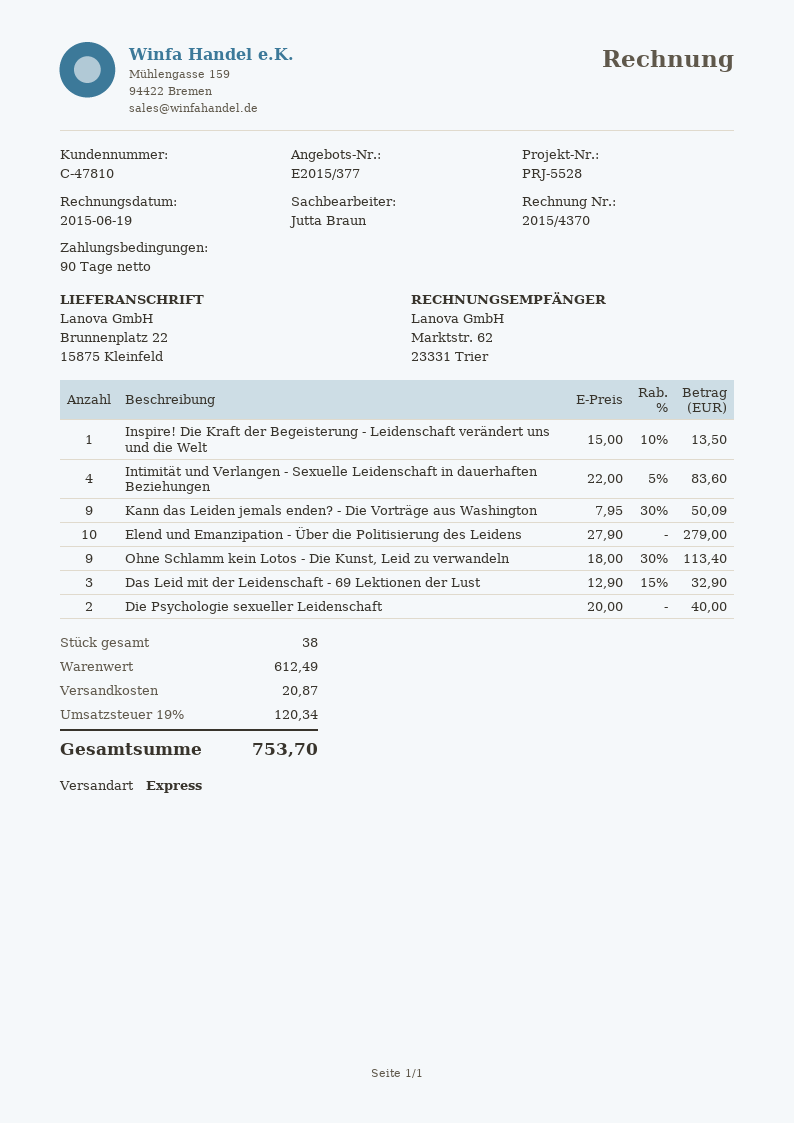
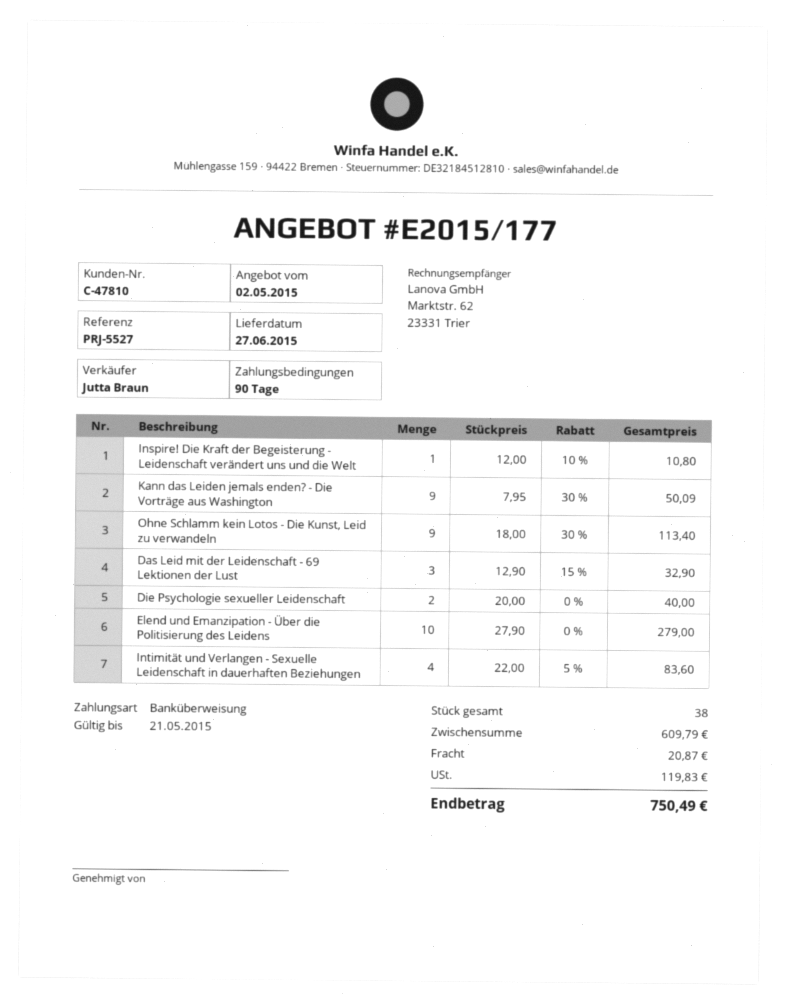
quote number: E2015/377 -> E2015/177
reference: PRJ-5528 -> PRJ-5527
Inspire! Die Kraft der Begeisterung - Leidenschaft verändert uns und die Welt: 1 x 15.00 - 10% = 13.50 -> 1 x 12.00 - 10% = 10.80
subtotal: 612.49 -> 609.79
tax: 120.34 -> 119.83
total: 753.70 -> 750.49

